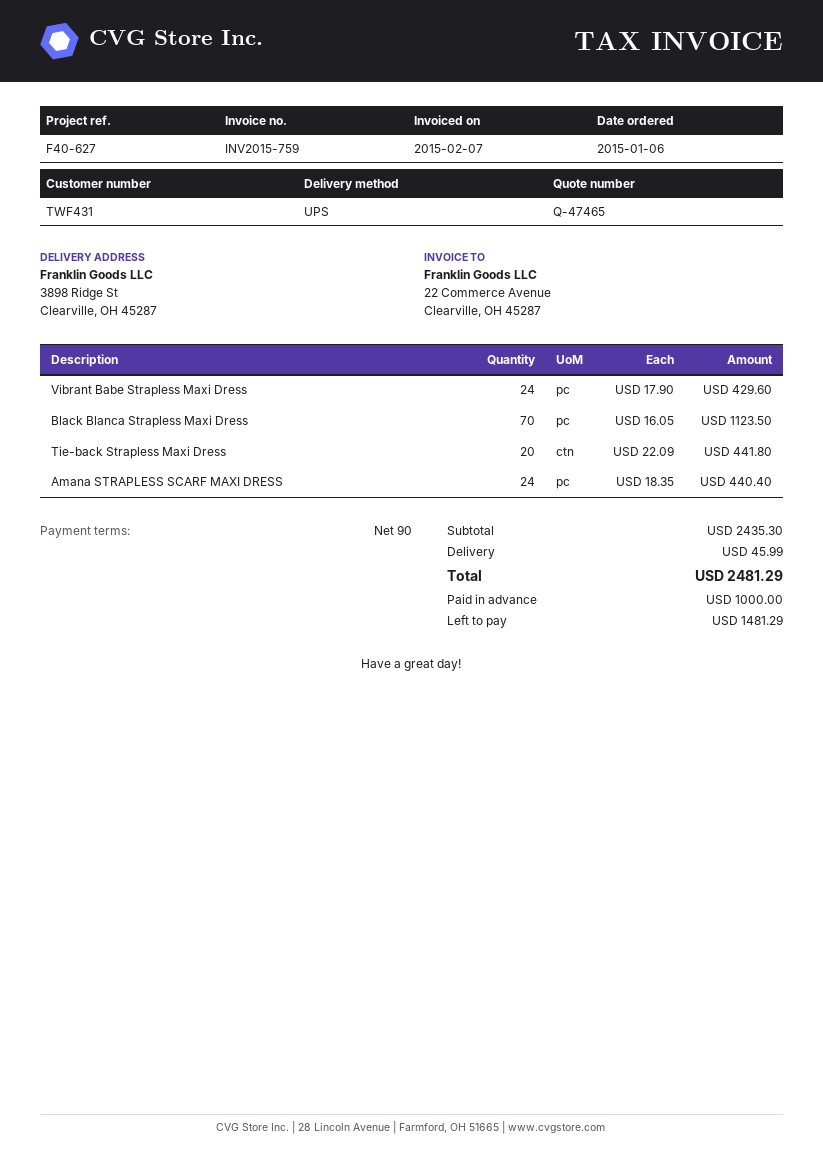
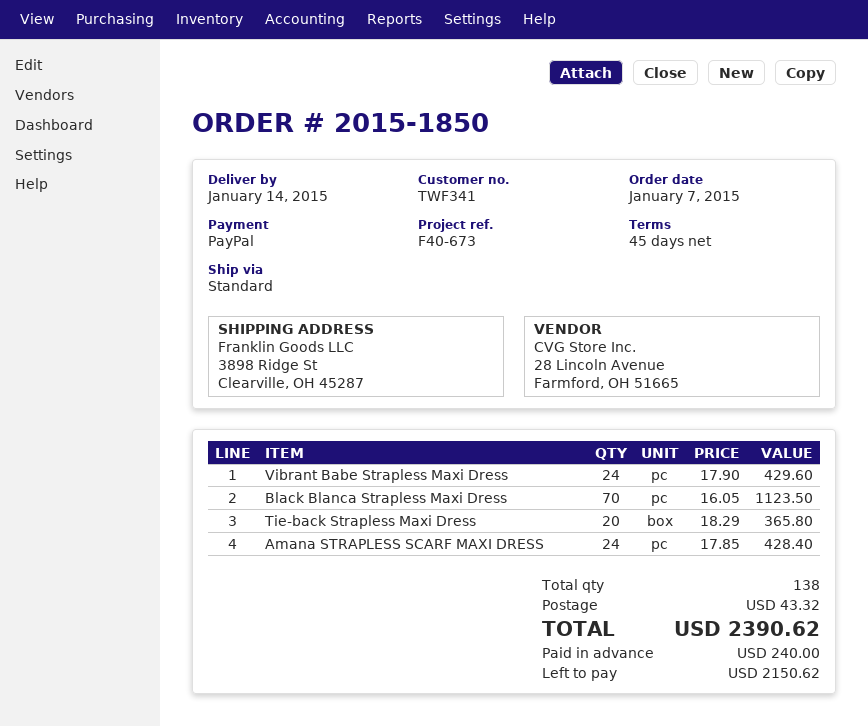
order date: 2015-01-06 -> 2015-01-07
payment terms: 90 days -> 45 days
customer number: TWF431 -> TWF341
reference: F40-627 -> F40-673
shipping method: UPS -> standard
Tie-back Strapless Maxi Dress: 20 x 22.09 = 441.80 -> 20 x 18.29 = 365.80
Amana STRAPLESS SCARF MAXI DRESS: 24 x 18.35 = 440.40 -> 24 x 17.85 = 428.40
shipping: 45.99 -> 43.32
total: 2481.29 -> 2390.62
deposit: 1000.00 -> 240.00
balance: 1481.29 -> 2150.62

